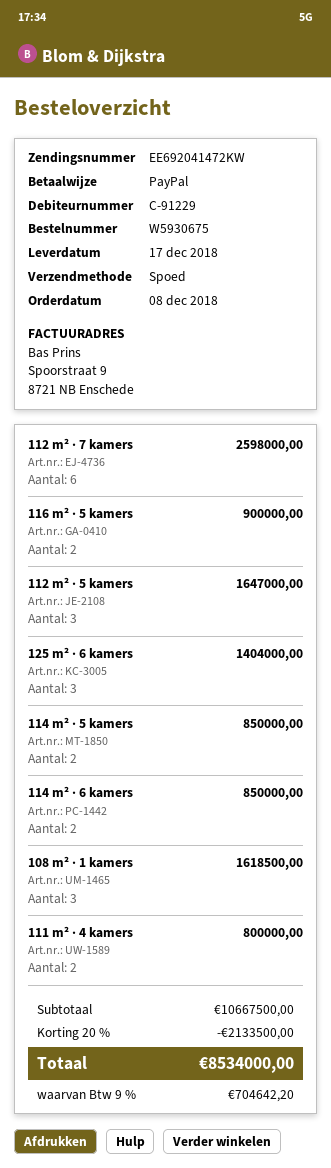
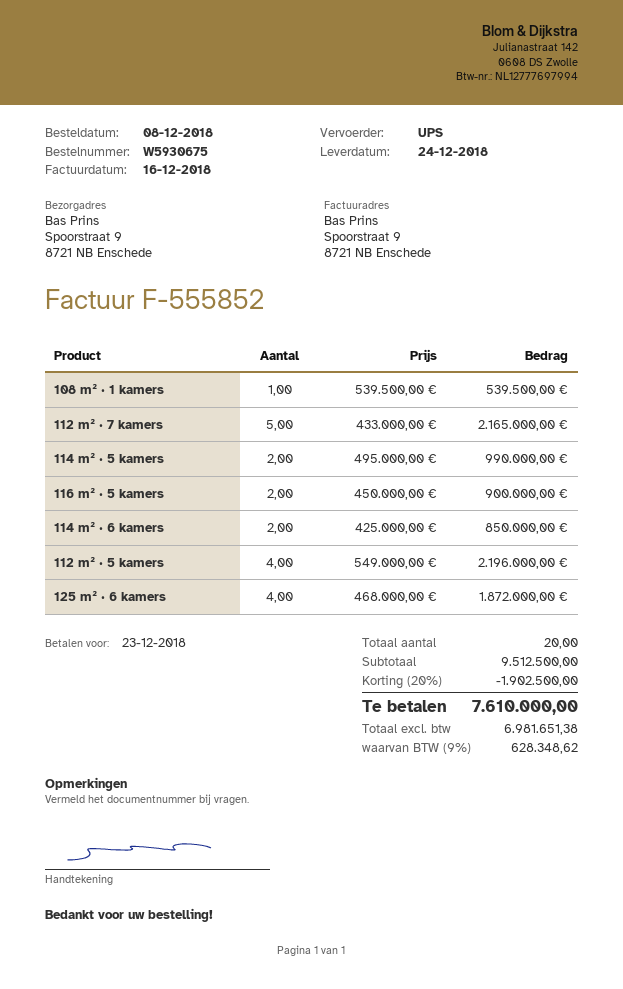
delivery date: 2018-12-17 -> 2018-12-24
shipping method: express -> UPS
112 m² · 7 kamers: 6 for 2598000.00 -> 5 for 2165000.00
112 m² · 5 kamers: 3 for 1647000.00 -> 4 for 2196000.00
125 m² · 6 kamers: 3 for 1404000.00 -> 4 for 1872000.00
114 m² · 5 kamers: 2 for 850000.00 -> 2 for 990000.00
108 m² · 1 kamers: 3 for 1618500.00 -> 1 for 539500.00
111 m² · 4 kamers: 2 for 800000.00 -> none
subtotal: 10667500.00 -> 9512500.00
discount: 20% = 2133500.00 -> 20% = 1902500.00
tax: 9% = 704642.20 -> 9% = 628348.62
total: 8534000.00 -> 7610000.00

